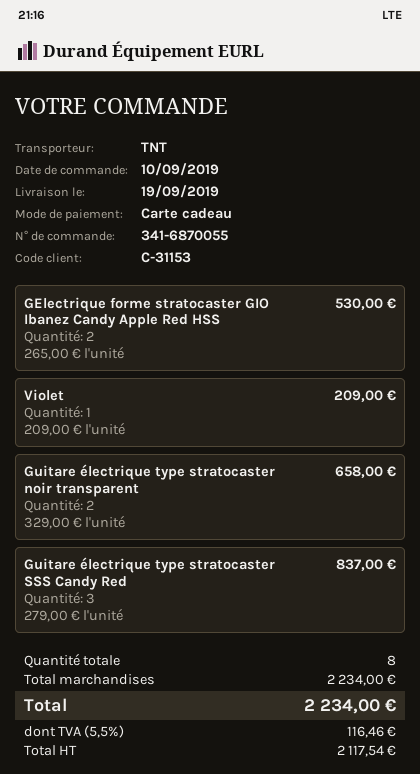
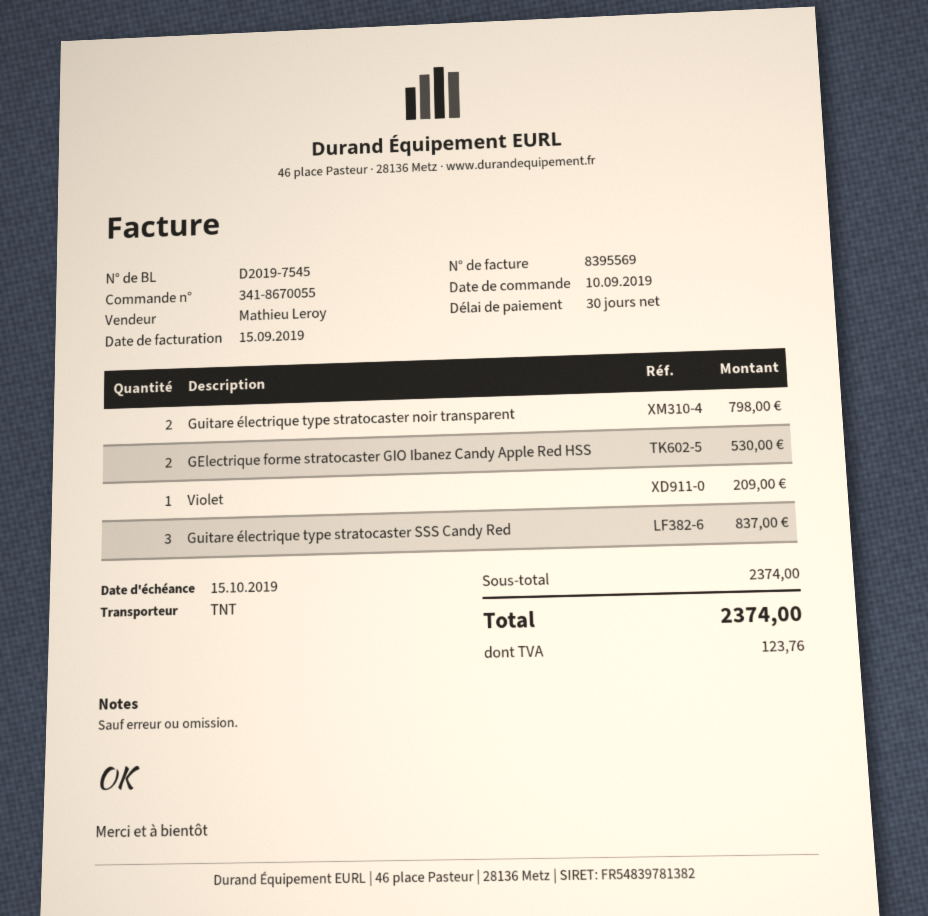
order number: 341-6870055 -> 341-8670055
Guitare électrique type stratocaster noir transparent: 2 for 658.00 -> 2 for 798.00
subtotal: 2234.00 -> 2374.00
tax: 116.46 -> 123.76
total: 2234.00 -> 2374.00

